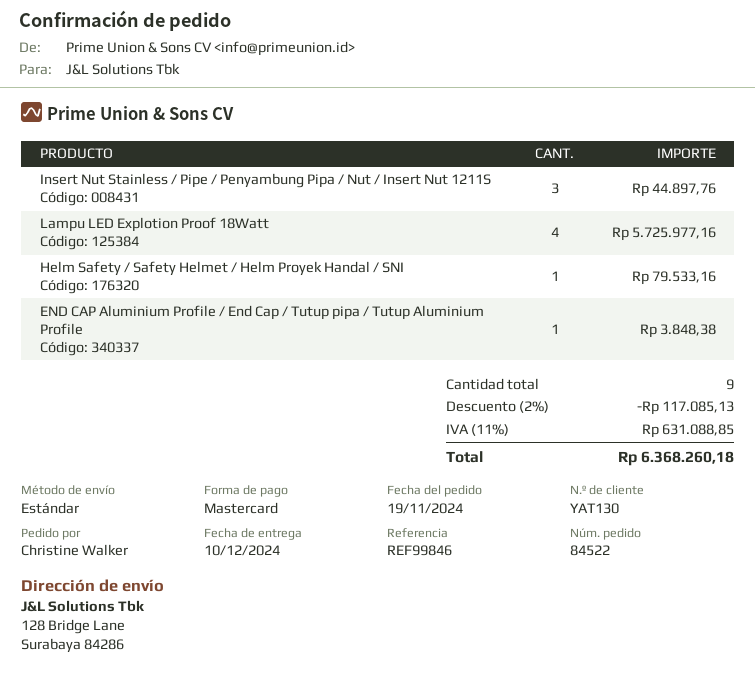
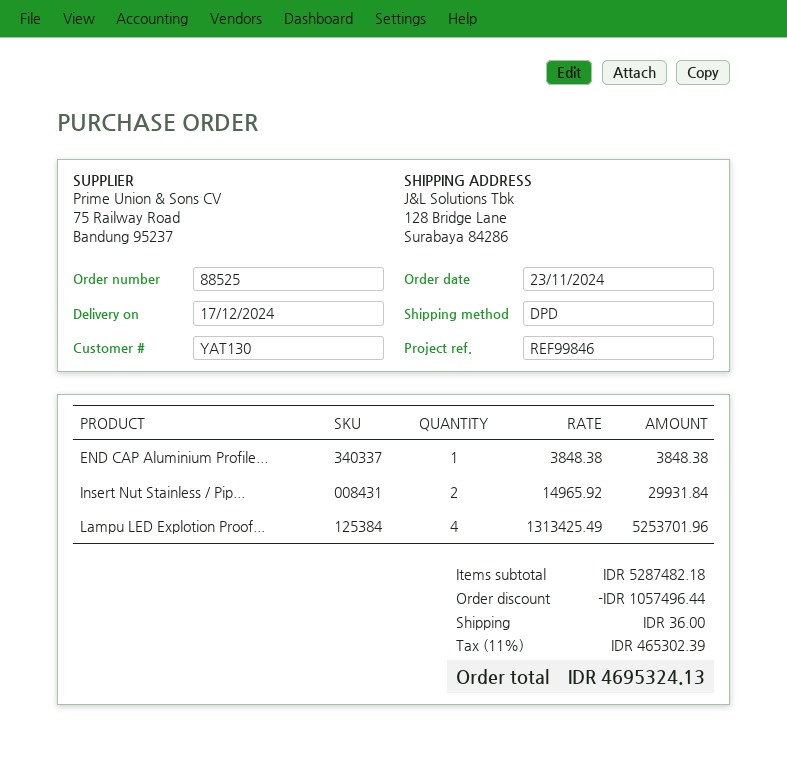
order number: 84522 -> 88525
order date: 2024-11-19 -> 2024-11-23
delivery date: 2024-12-10 -> 2024-12-17
shipping method: standard -> DPD
Insert Nut Stainless / Pipe / Penyambung Pipa / Nut / Insert Nut 1211S: 3 for 44897.76 -> 2 for 29931.84
Lampu LED Explotion Proof 18Watt: 4 for 5725977.16 -> 4 for 5253701.96
Helm Safety / Safety Helmet / Helm Proyek Handal / SNI: 1 for 79533.16 -> none
discount: 117085.13 -> 1057496.44
shipping: none -> 36.00
tax: 11% = 631088.85 -> 11% = 465302.39
total: 6368260.18 -> 4695324.13

